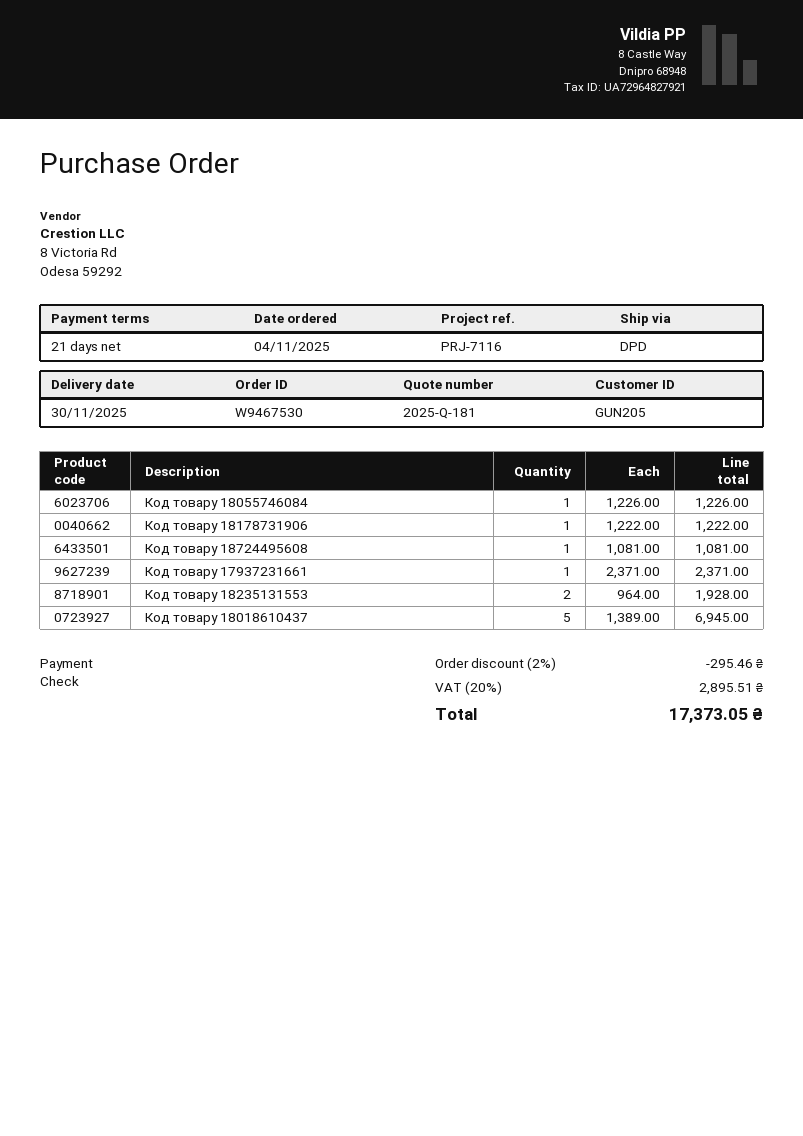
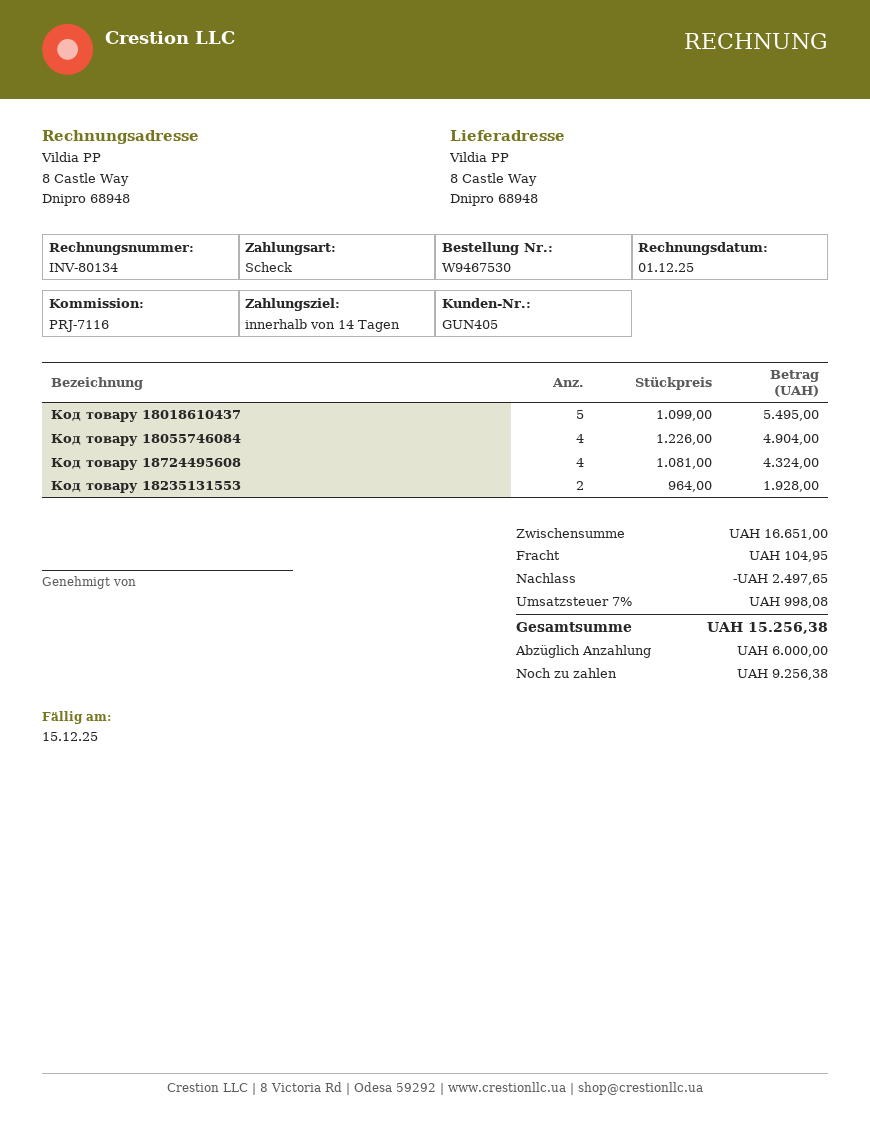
payment terms: 21 days -> 14 days
customer number: GUN205 -> GUN405
Код товару 18055746084: 1 x 1226.00 = 1226.00 -> 4 x 1226.00 = 4904.00
Код товару 18178731906: 1 x 1222.00 = 1222.00 -> none
Код товару 18724495608: 1 x 1081.00 = 1081.00 -> 4 x 1081.00 = 4324.00
Код товару 17937231661: 1 x 2371.00 = 2371.00 -> none
Код товару 18018610437: 5 x 1389.00 = 6945.00 -> 5 x 1099.00 = 5495.00
discount: 295.46 -> 2497.65
shipping: none -> 104.95
tax: 20% = 2895.51 -> 7% = 998.08
total: 17373.05 -> 15256.38

